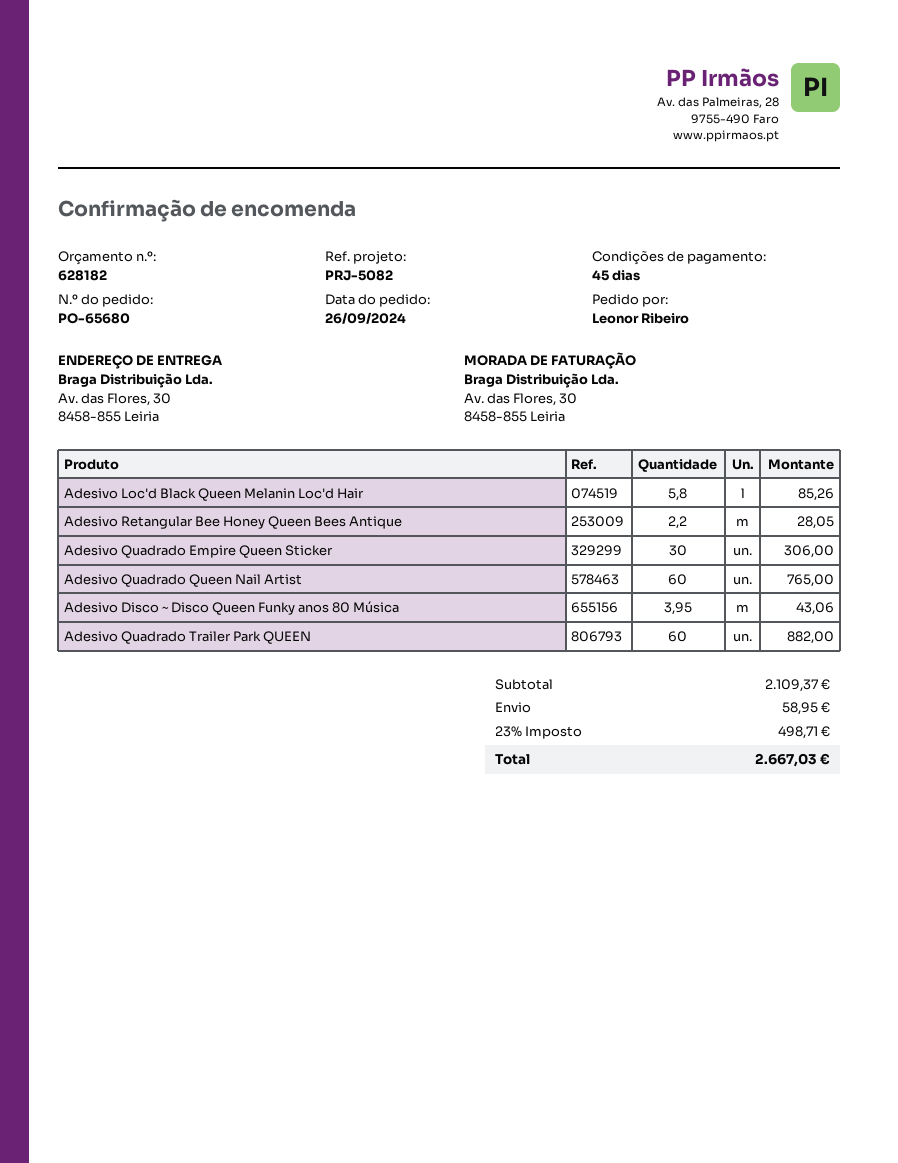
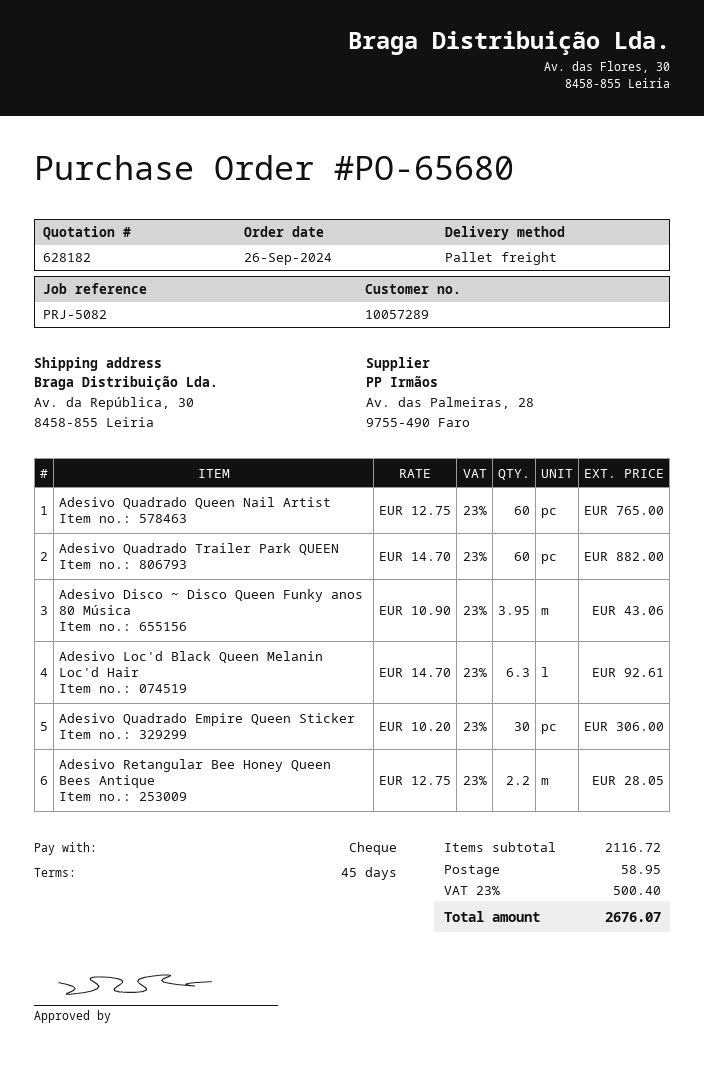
ship to: Av. das Flores, 30, 8458-855 Leiria -> Av. da República, 30, 8458-855 Leiria
Adesivo Loc'd Black Queen Melanin Loc'd Hair: 5.8 for 85.26 -> 6.3 for 92.61
subtotal: 2109.37 -> 2116.72
tax: 23% = 498.71 -> 23% = 500.40
total: 2667.03 -> 2676.07

